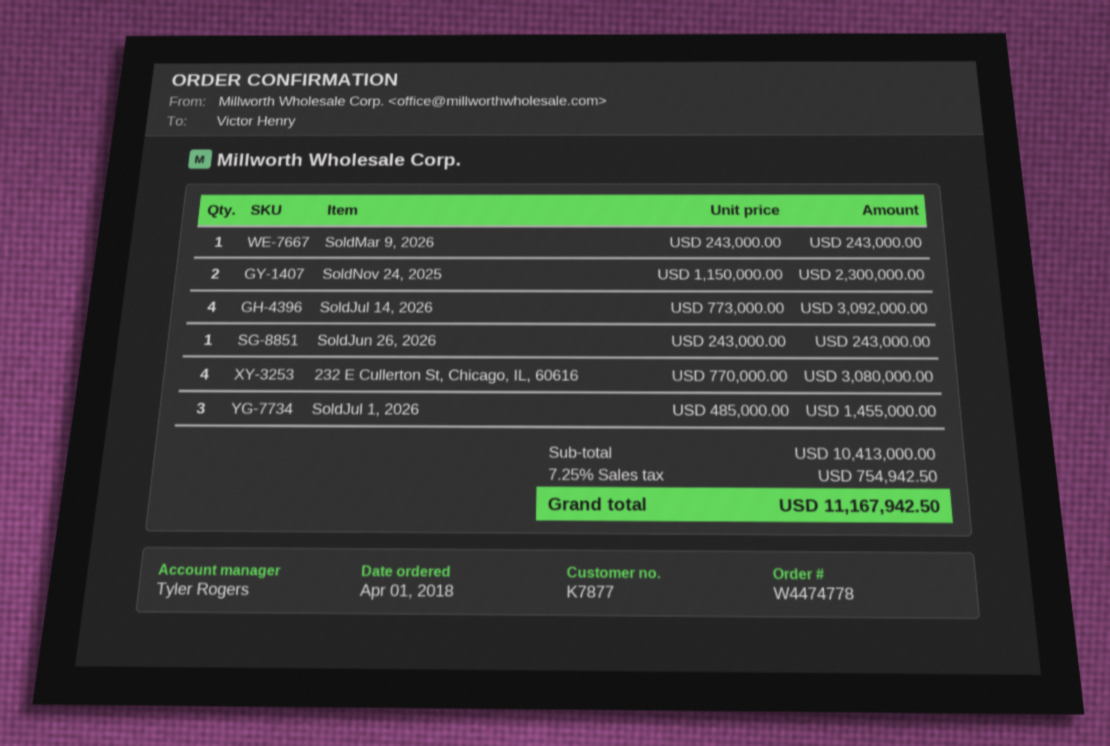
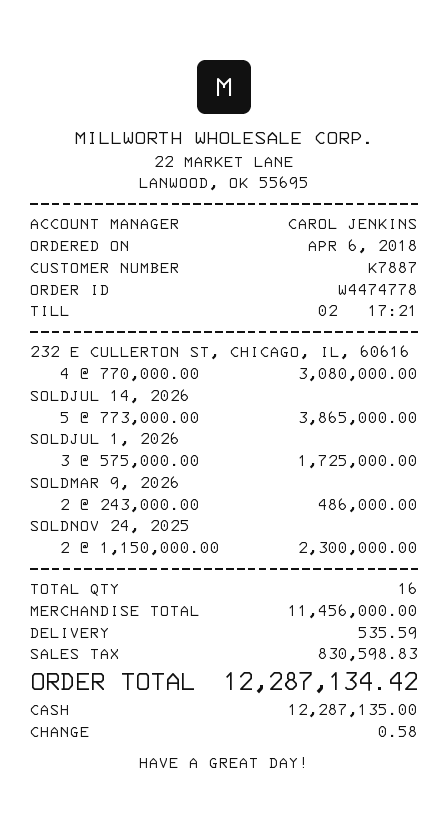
order date: 2018-04-01 -> 2018-04-06
customer number: K7877 -> K7887
sales rep: Tyler Rogers -> CAROL JENKINS
SoldMar 9, 2026: 1 x 243000.00 = 243000.00 -> 2 x 243000.00 = 486000.00
SoldJul 14, 2026: 4 x 773000.00 = 3092000.00 -> 5 x 773000.00 = 3865000.00
SoldJun 26, 2026: 1 x 243000.00 = 243000.00 -> none
SoldJul 1, 2026: 3 x 485000.00 = 1455000.00 -> 3 x 575000.00 = 1725000.00
subtotal: 10413000.00 -> 11456000.00
shipping: none -> 535.59
tax: 754942.50 -> 830598.83
total: 11167942.50 -> 12287134.42

